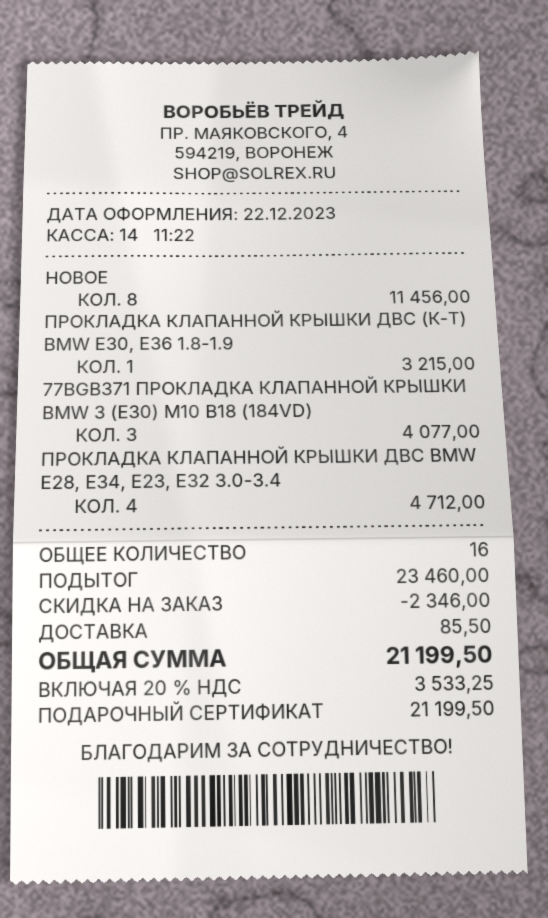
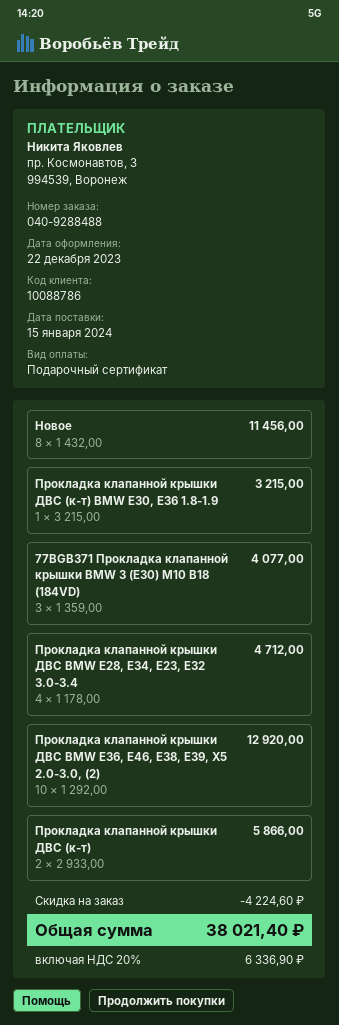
Прокладка клапанной крышки ДВС BMW E36, E46, E38, E39, X5 2.0-3.0, (2): none -> 10 for 12920.00
Прокладка клапанной крышки ДВС (к-т): none -> 2 for 5866.00
discount: 2346.00 -> 4224.60
shipping: 85.50 -> none
tax: 20% = 3533.25 -> 20% = 6336.90
total: 21199.50 -> 38021.40

